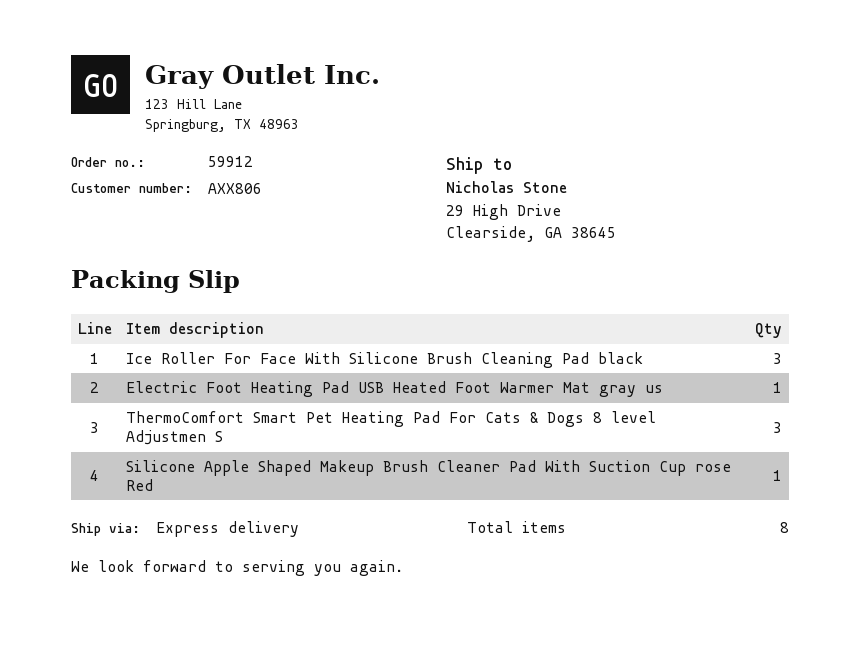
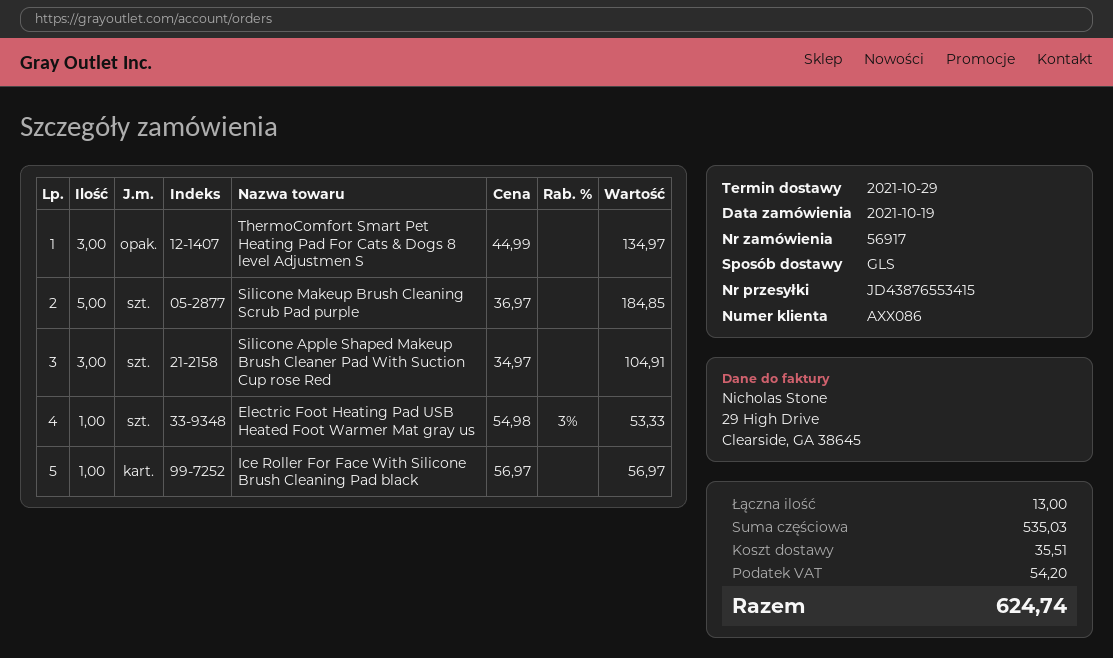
order number: 59912 -> 56917
customer number: AXX806 -> AXX086
shipping method: express -> GLS
Ice Roller For Face With Silicone Brush Cleaning Pad black: 3 -> 1
Silicone Apple Shaped Makeup Brush Cleaner Pad With Suction Cup rose Red: 1 -> 3
Silicone Makeup Brush Cleaning Scrub Pad purple: none -> 5
total quantity: 8 -> 13

